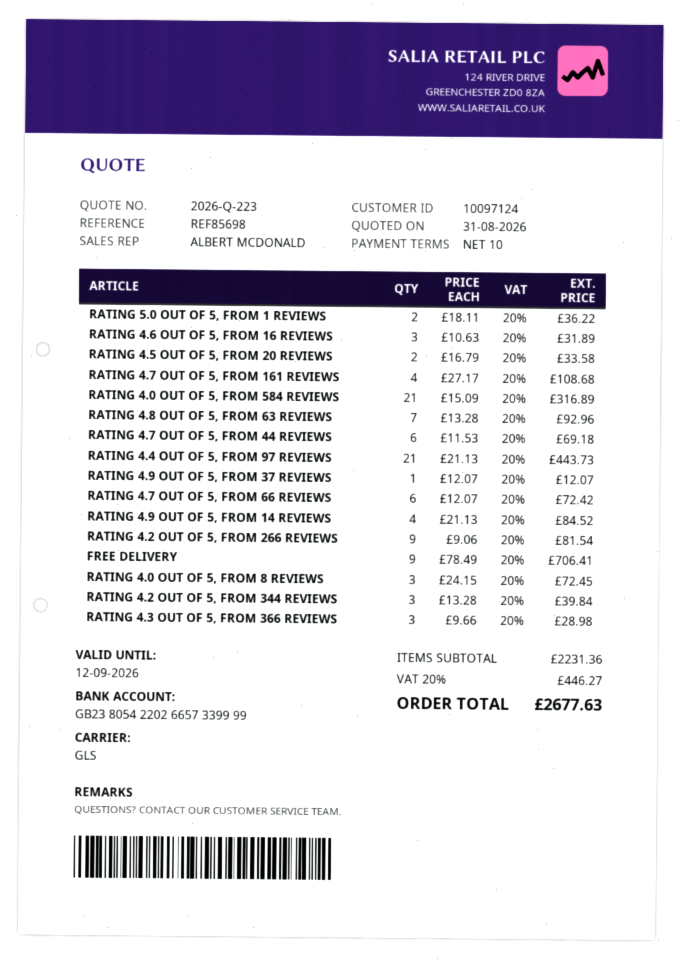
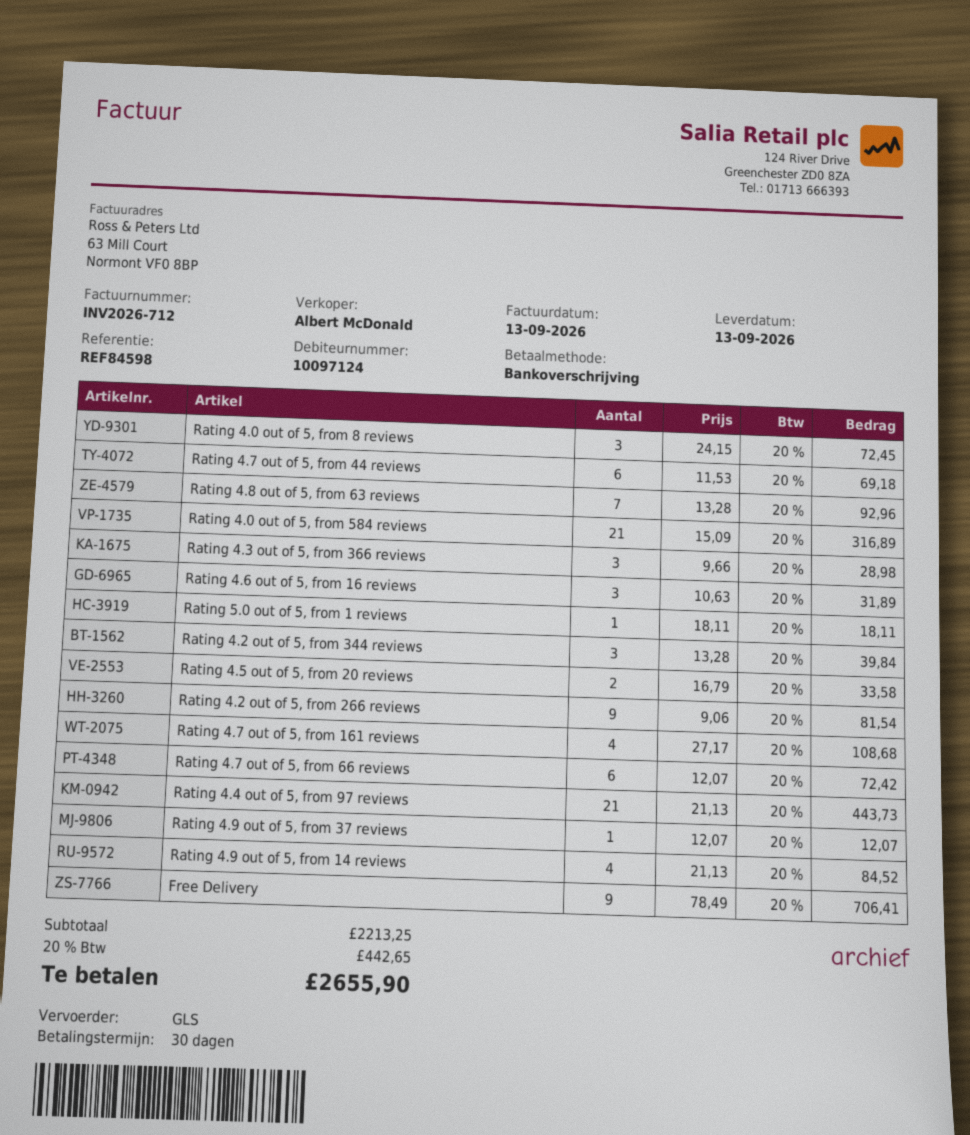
payment terms: 10 days -> 30 days
reference: REF85698 -> REF84598
RATING 5.0 OUT OF 5, FROM 1 REVIEWS: 2 x 18.11 = 36.22 -> 1 x 18.11 = 18.11
subtotal: 2231.36 -> 2213.25
tax: 20% = 446.27 -> 20% = 442.65
total: 2677.63 -> 2655.90

